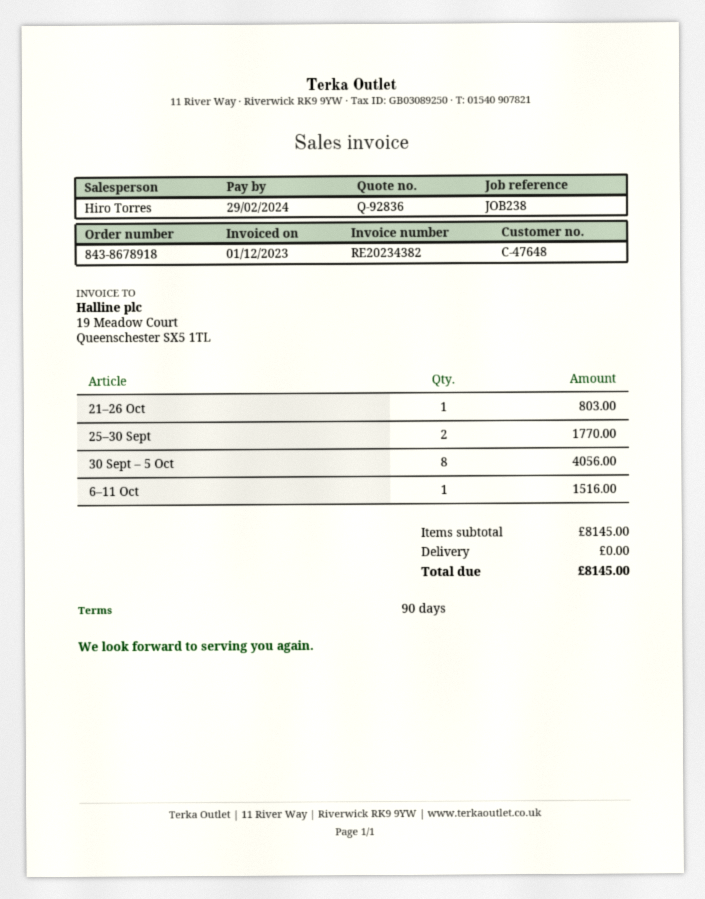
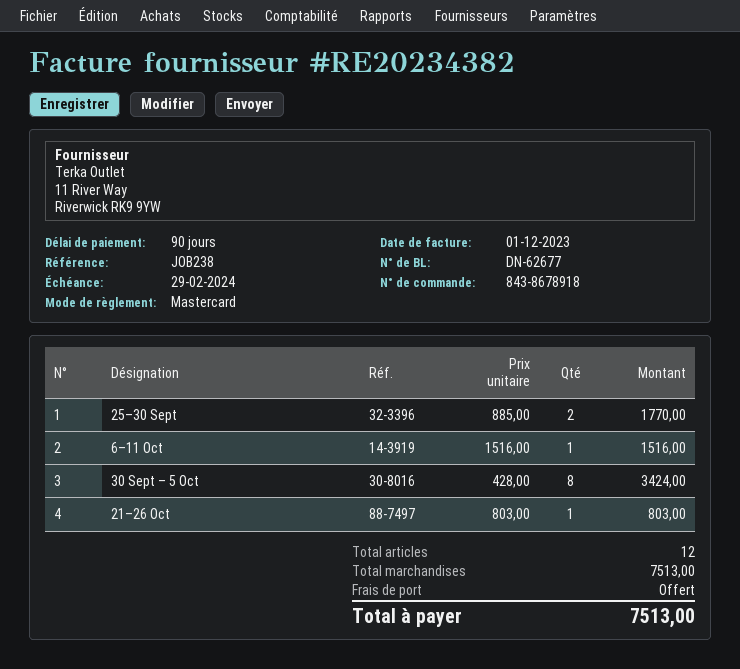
30 Sept – 5 Oct: 8 for 4056.00 -> 8 for 3424.00
subtotal: 8145.00 -> 7513.00
total: 8145.00 -> 7513.00

